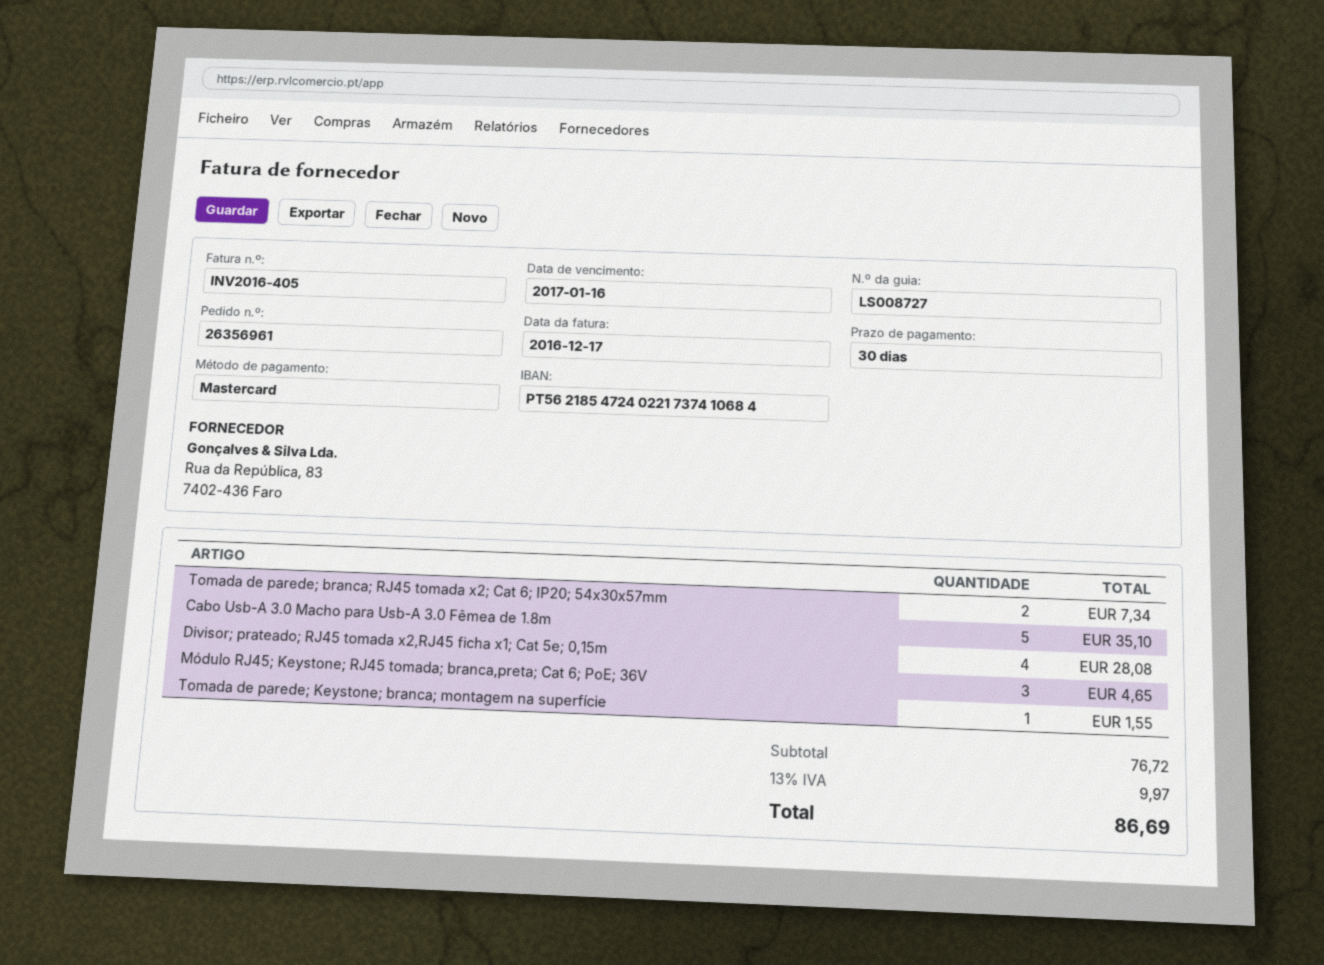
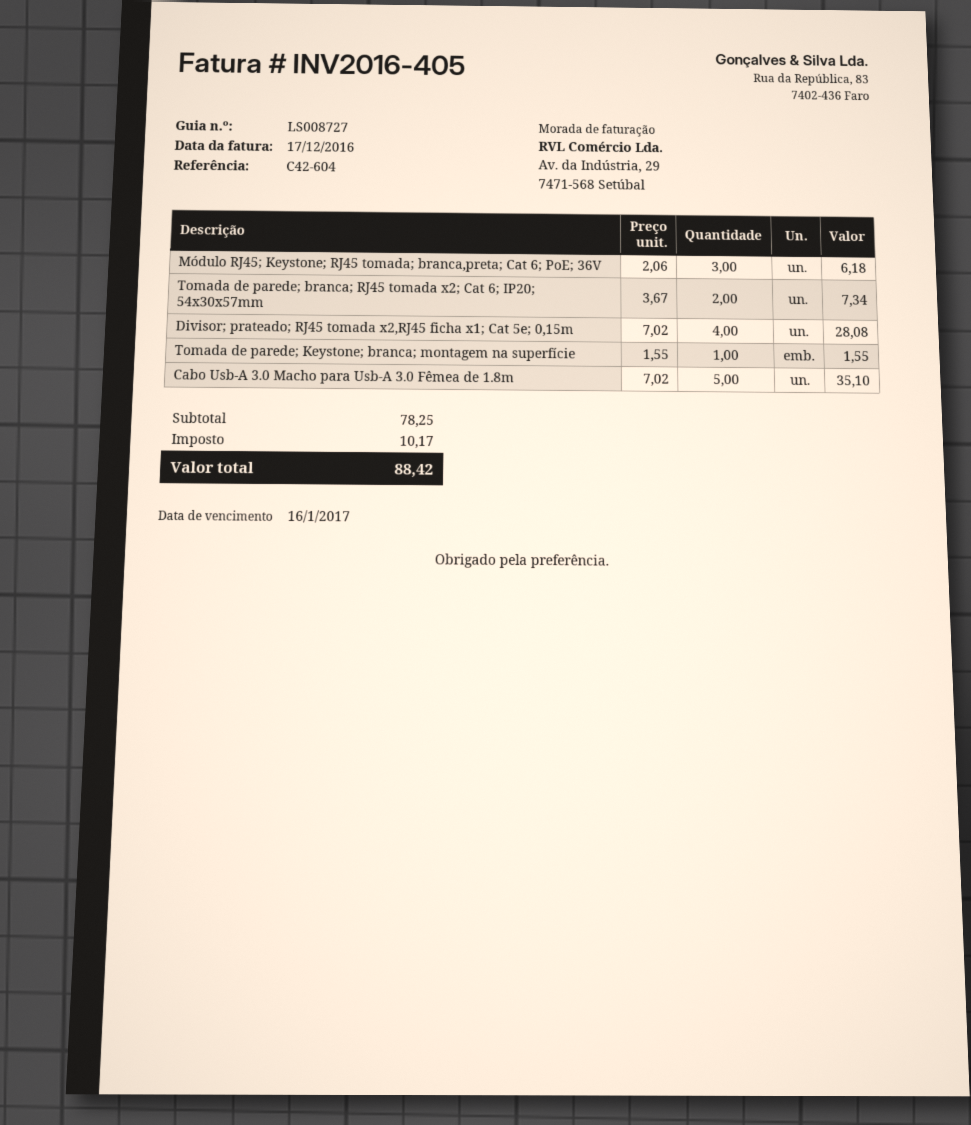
Módulo RJ45; Keystone; RJ45 tomada; branca,preta; Cat 6; PoE; 36V: 3 for 4.65 -> 3 for 6.18
subtotal: 76.72 -> 78.25
tax: 9.97 -> 10.17
total: 86.69 -> 88.42

